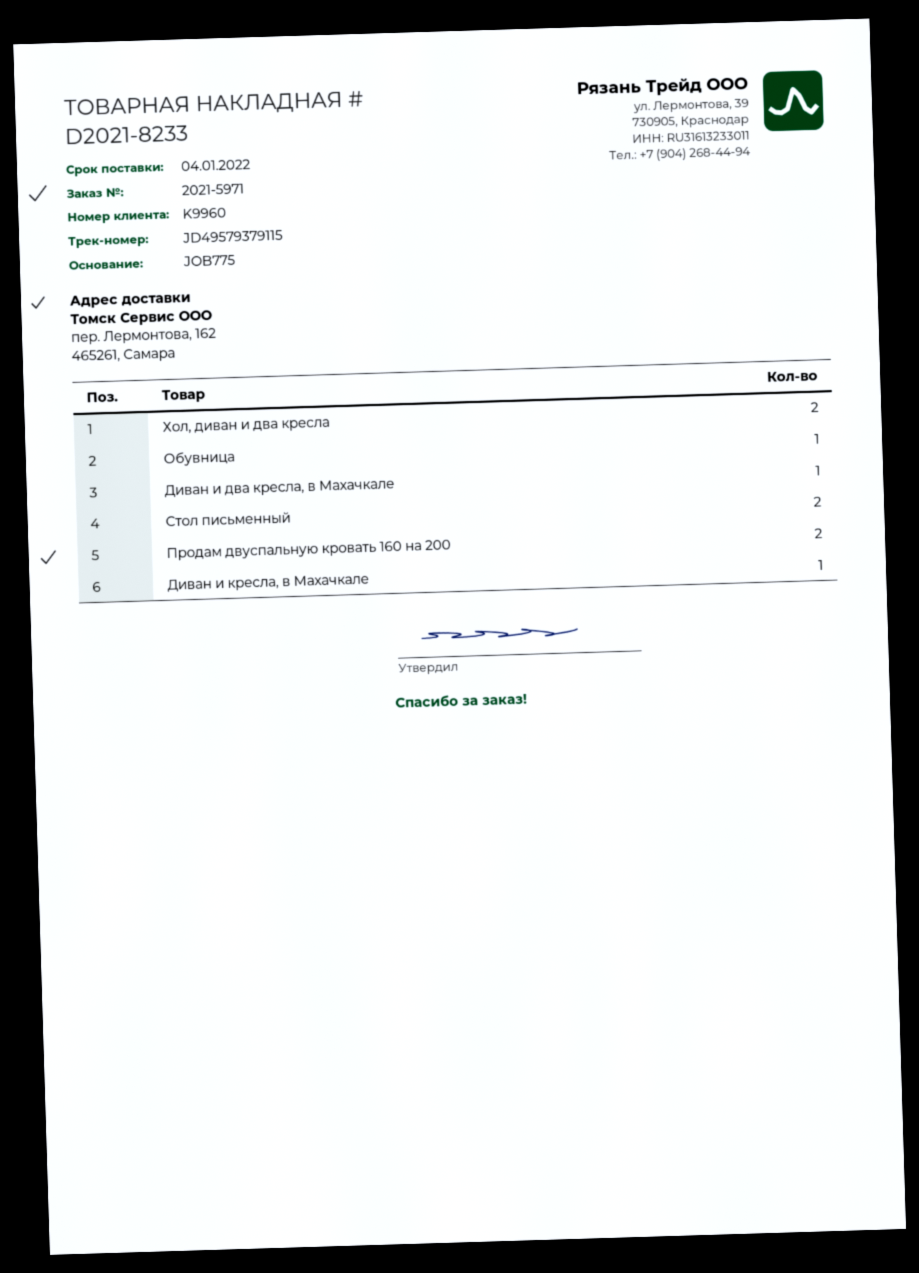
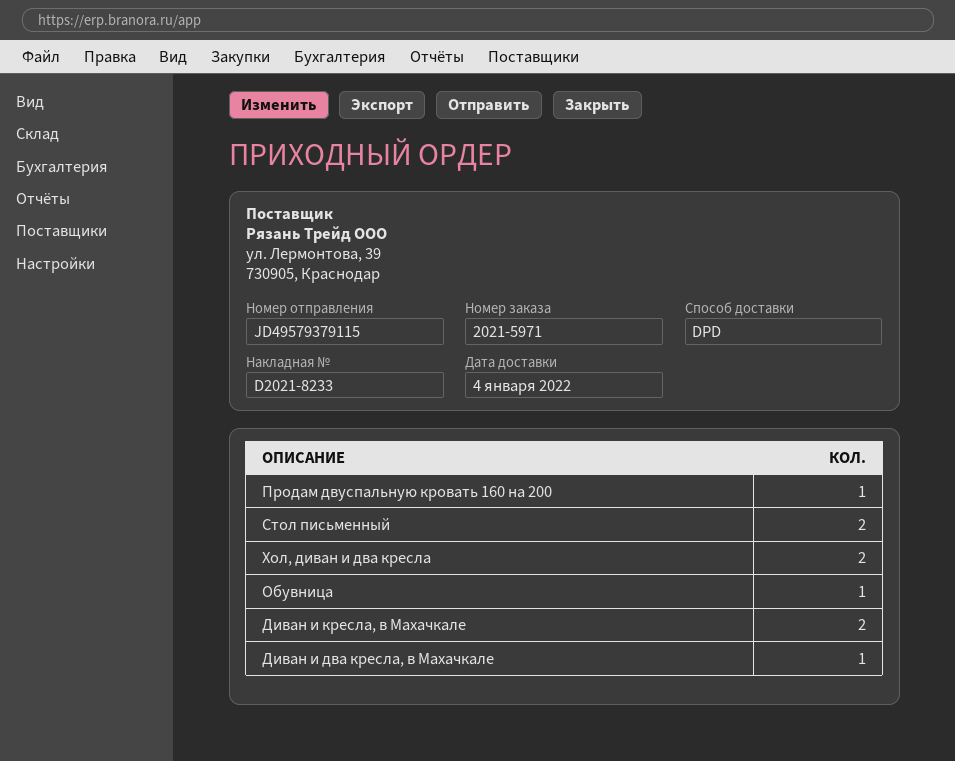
Продам двуспальную кровать 160 на 200: 2 -> 1
Диван и кресла, в Махачкале: 1 -> 2

